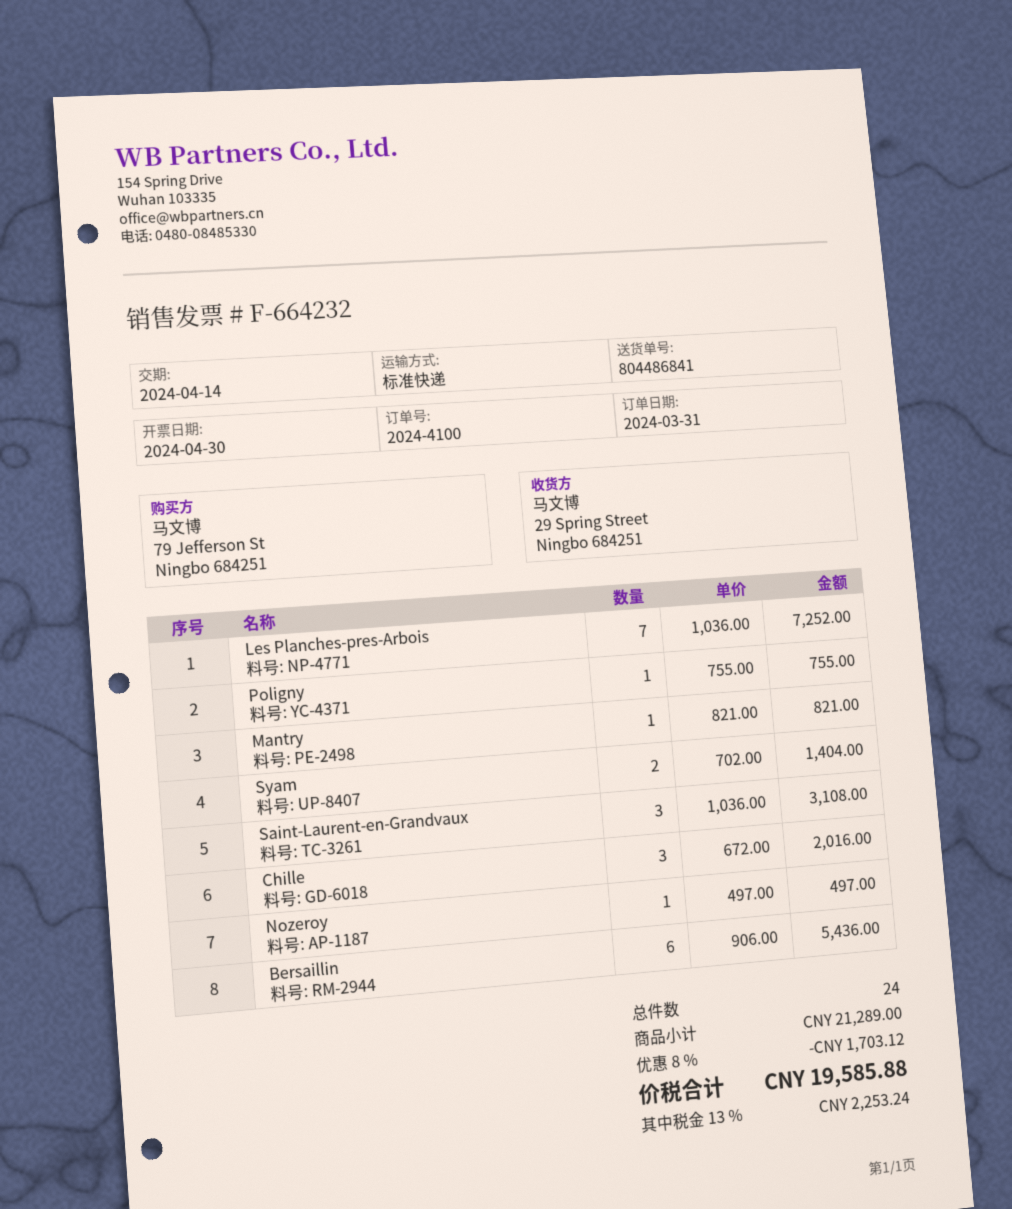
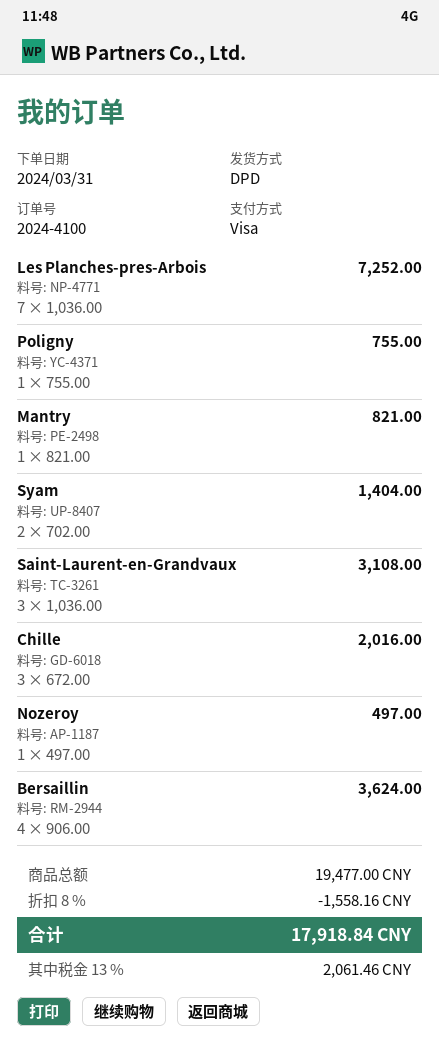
shipping method: standard -> DPD
Bersaillin: 6 x 906.00 = 5436.00 -> 4 x 906.00 = 3624.00
subtotal: 21289.00 -> 19477.00
discount: 8% = 1703.12 -> 8% = 1558.16
tax: 13% = 2253.24 -> 13% = 2061.46
total: 19585.88 -> 17918.84

